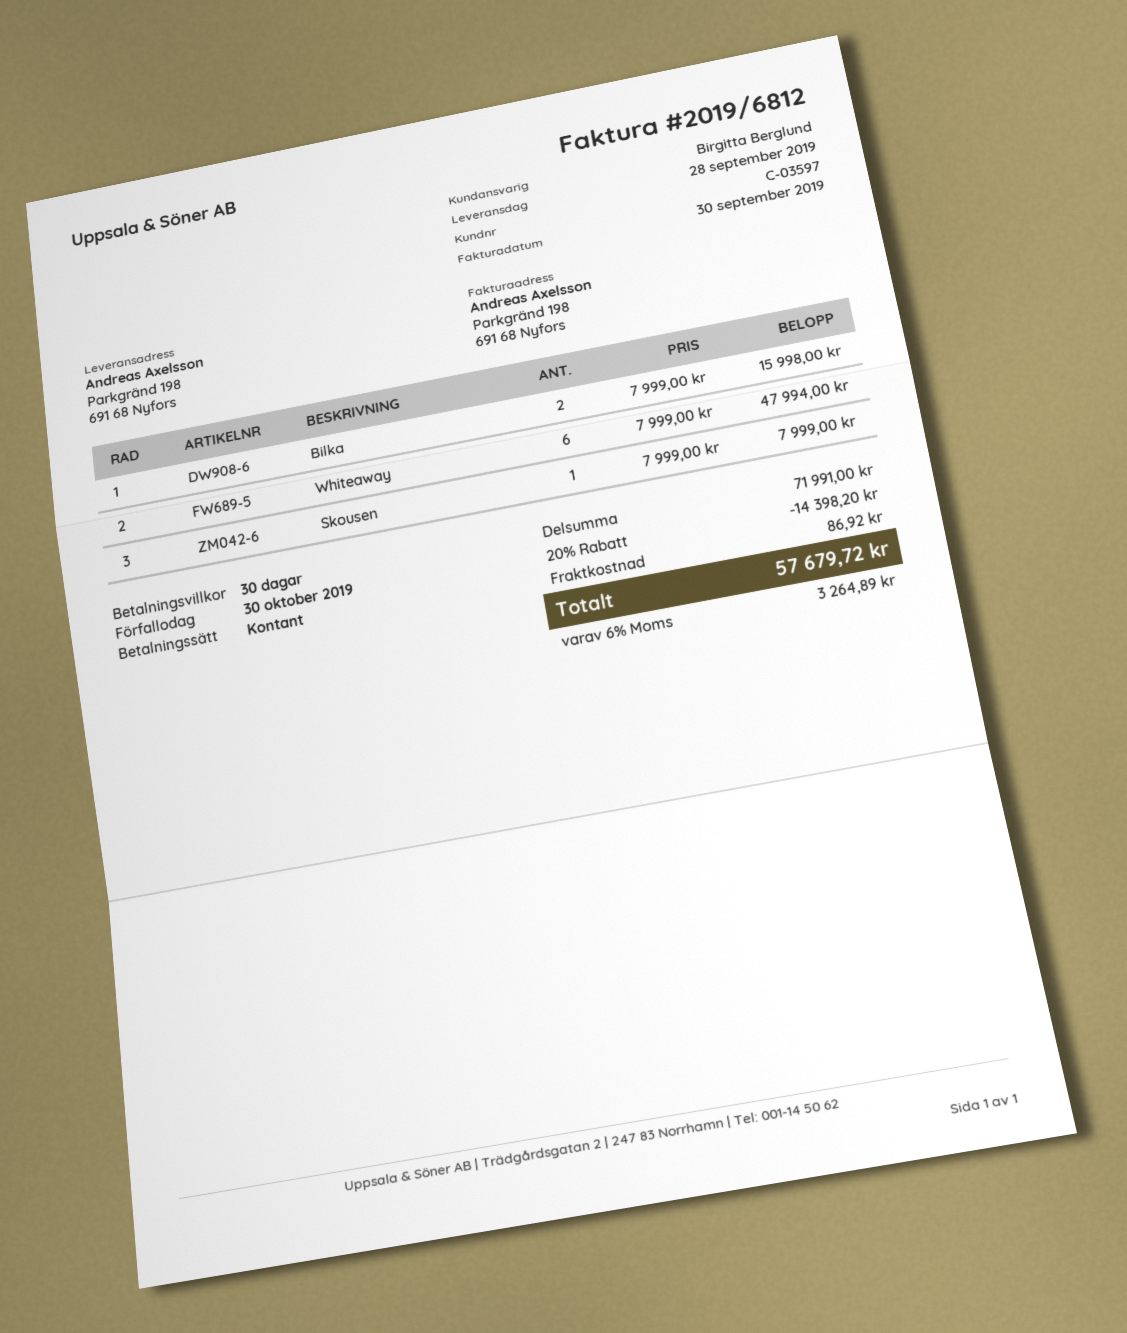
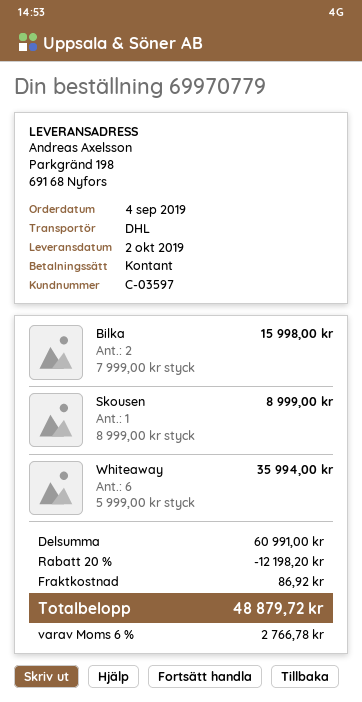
delivery date: 2019-09-28 -> 2019-10-02
Whiteaway: 6 x 7999.00 = 47994.00 -> 6 x 5999.00 = 35994.00
Skousen: 1 x 7999.00 = 7999.00 -> 1 x 8999.00 = 8999.00
subtotal: 71991.00 -> 60991.00
discount: 20% = 14398.20 -> 20% = 12198.20
tax: 6% = 3264.89 -> 6% = 2766.78
total: 57679.72 -> 48879.72

